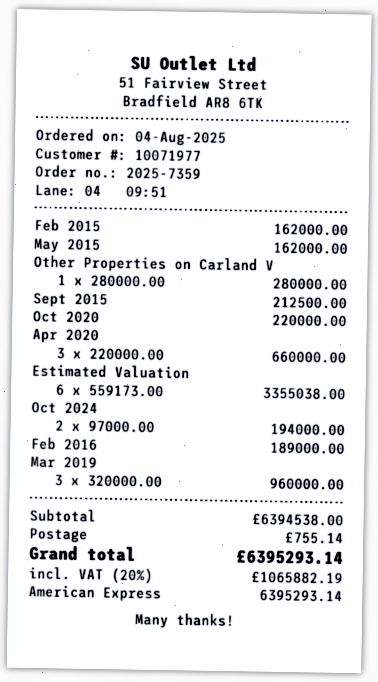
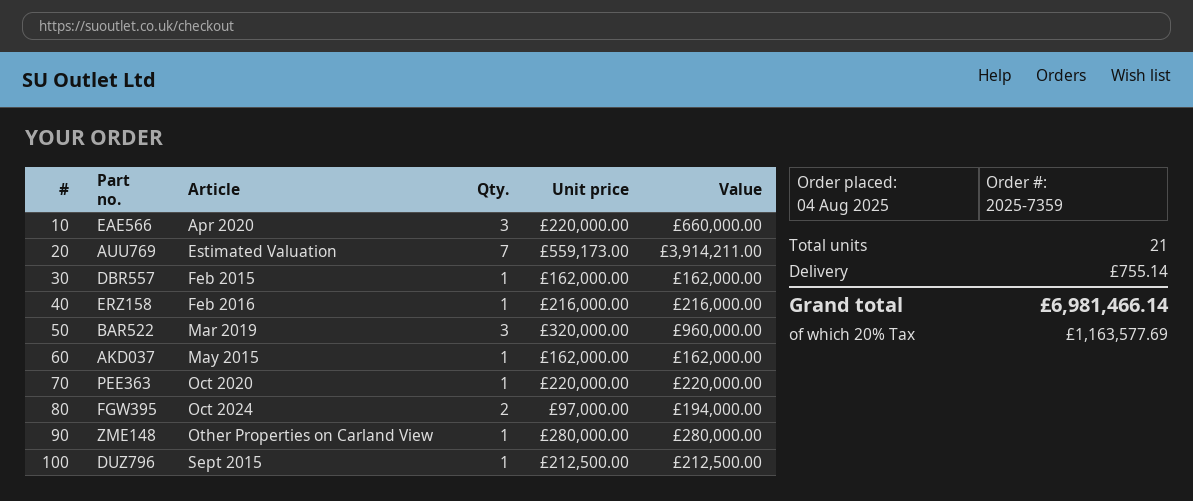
Estimated Valuation: 6 x 559173.00 = 3355038.00 -> 7 x 559173.00 = 3914211.00
Feb 2016: 1 x 189000.00 = 189000.00 -> 1 x 216000.00 = 216000.00
tax: 20% = 1065882.19 -> 20% = 1163577.69
total: 6395293.14 -> 6981466.14

